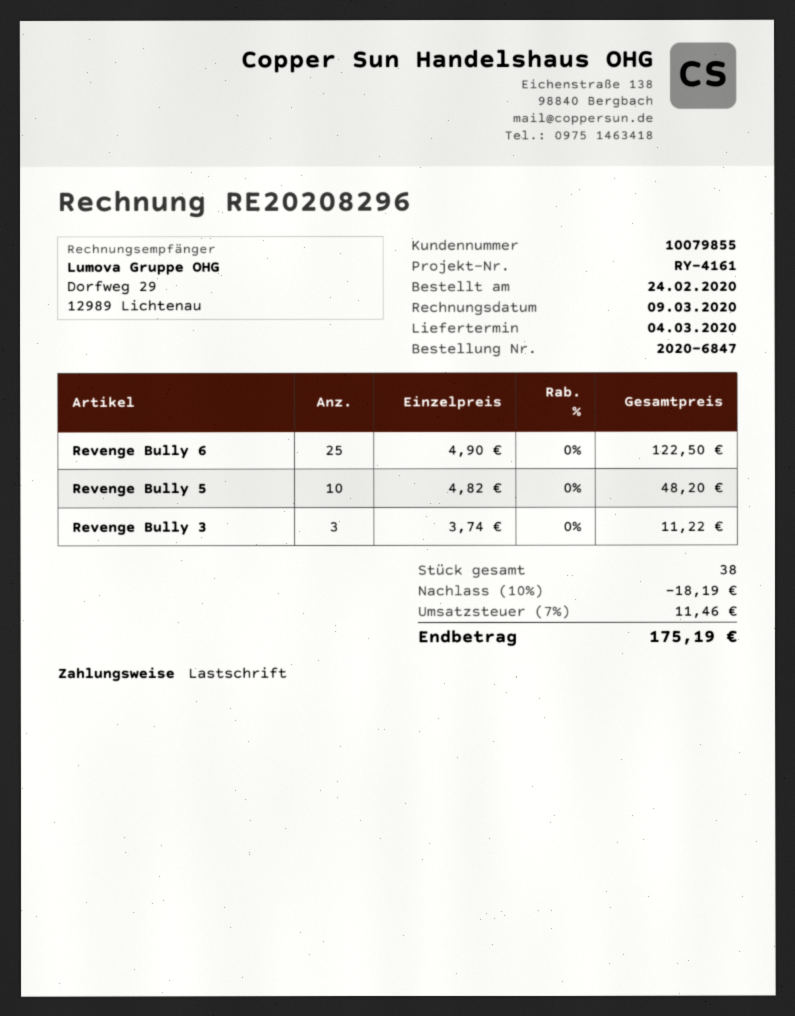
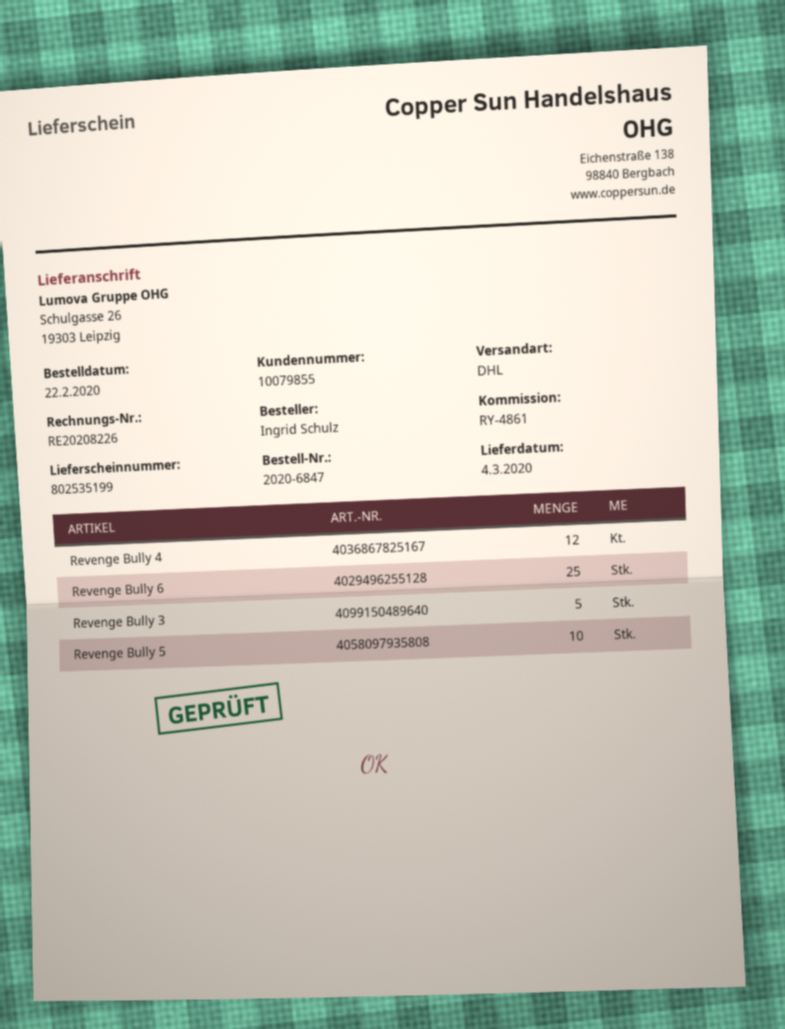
order date: 2020-02-24 -> 2020-02-22
invoice number: RE20208296 -> RE20208226
reference: RY-4161 -> RY-4861
Revenge Bully 3: 3 -> 5
Revenge Bully 4: none -> 12

